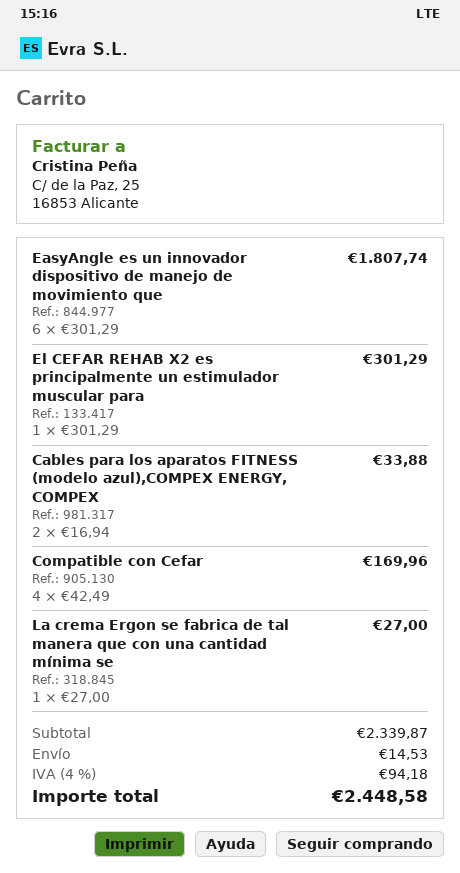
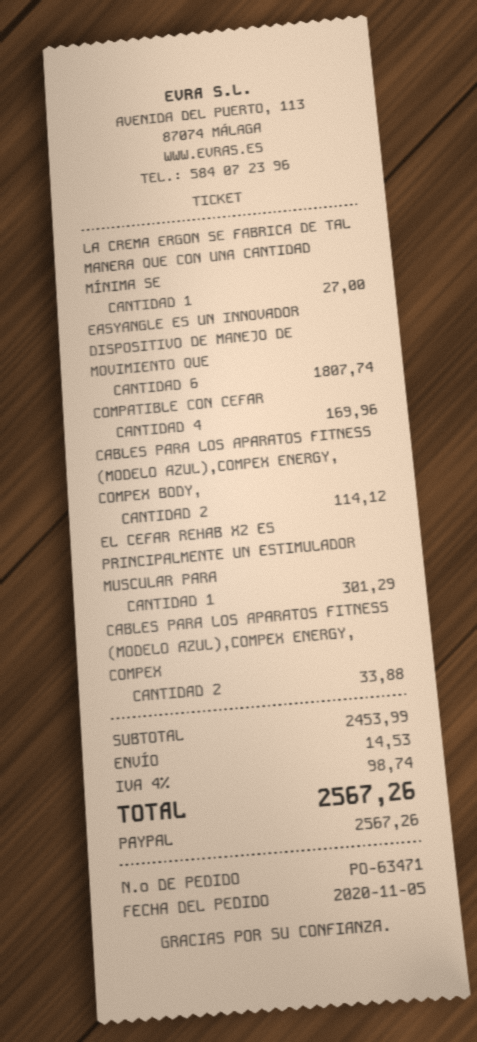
CABLES PARA LOS APARATOS FITNESS (MODELO AZUL),COMPEX ENERGY, COMPEX BODY,: none -> 2 for 114.12
subtotal: 2339.87 -> 2453.99
tax: 4% = 94.18 -> 4% = 98.74
total: 2448.58 -> 2567.26

